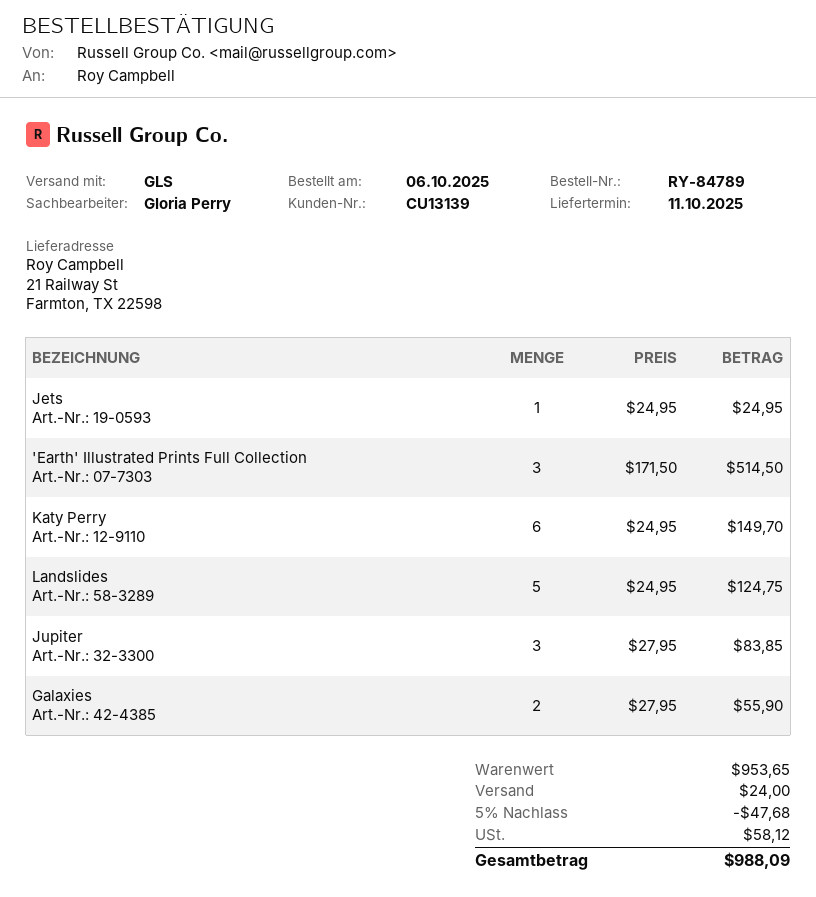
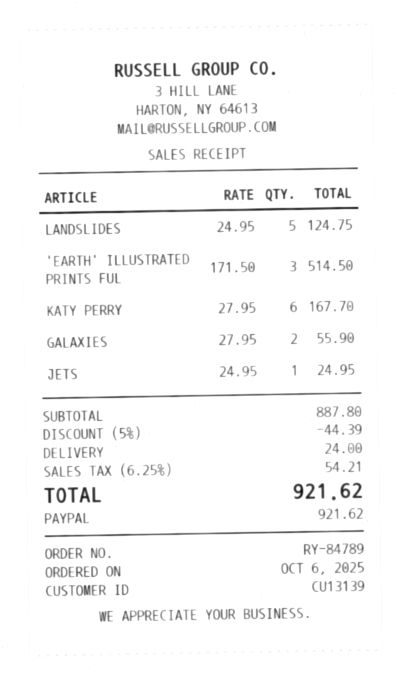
Katy Perry: 6 x 24.95 = 149.70 -> 6 x 27.95 = 167.70
Jupiter: 3 x 27.95 = 83.85 -> none
subtotal: 953.65 -> 887.80
discount: 5% = 47.68 -> 5% = 44.39
tax: 58.12 -> 54.21
total: 988.09 -> 921.62

